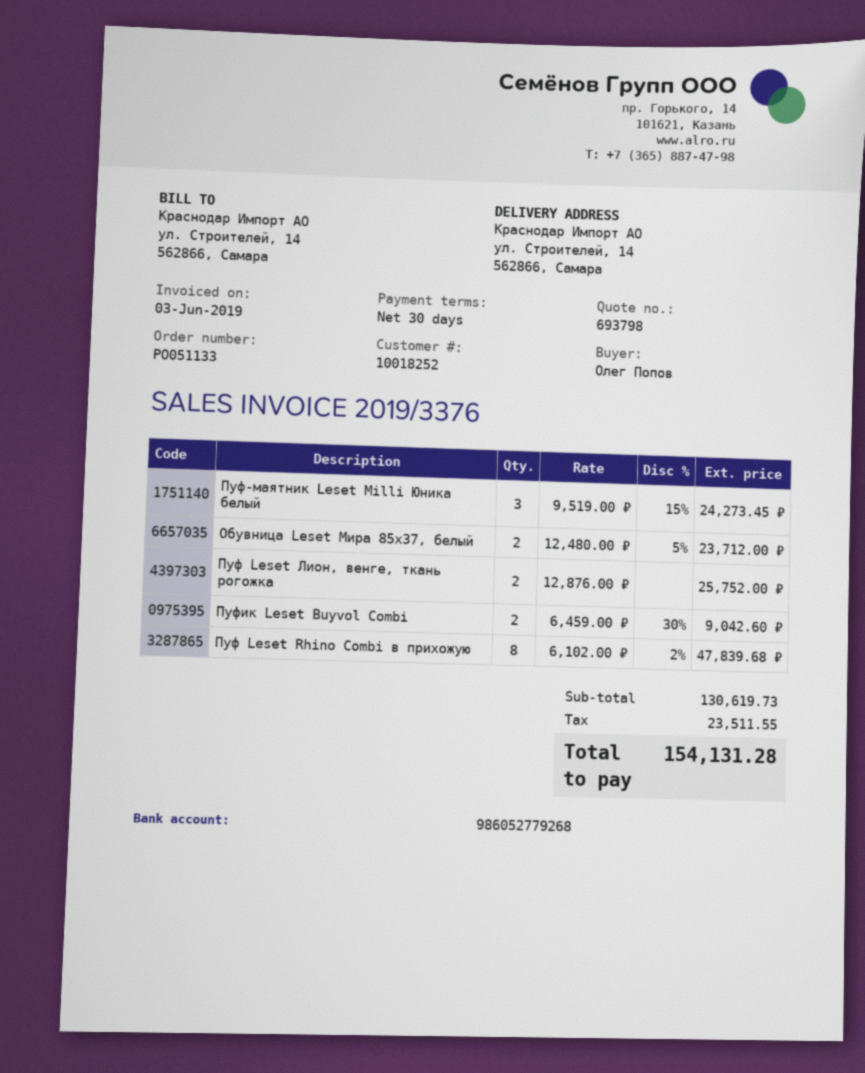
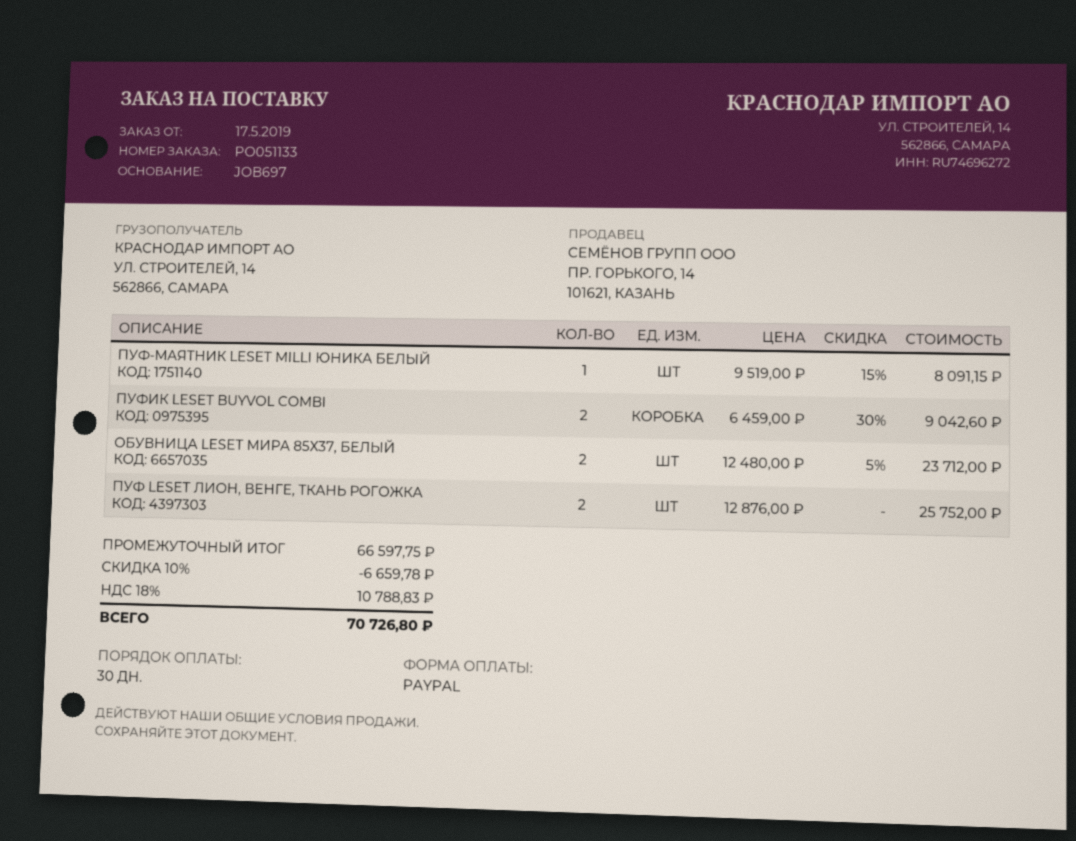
Пуф-маятник Leset Milli Юника белый: 3 x 9519.00 - 15% = 24273.45 -> 1 x 9519.00 - 15% = 8091.15
Пуф Leset Rhino Combi в прихожую: 8 x 6102.00 - 2% = 47839.68 -> none
subtotal: 130619.73 -> 66597.75
discount: none -> 10% = 6659.78
tax: 23511.55 -> 10788.83
total: 154131.28 -> 70726.80

